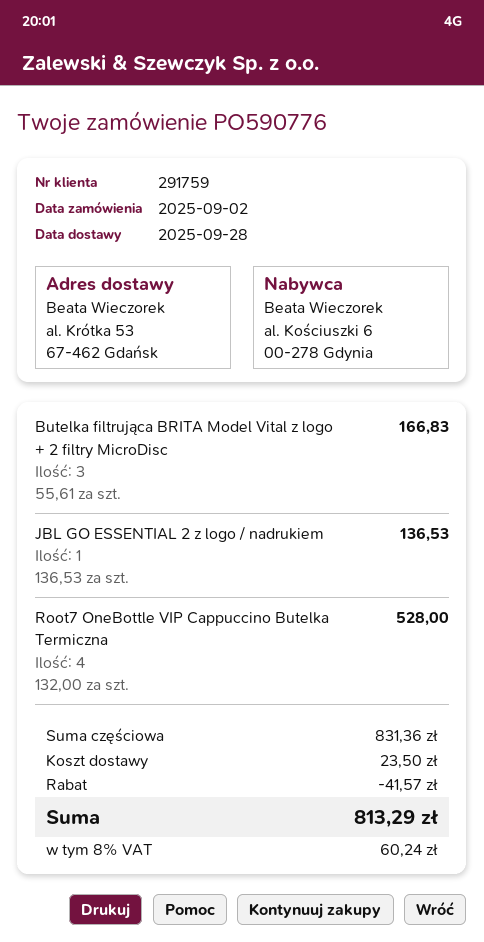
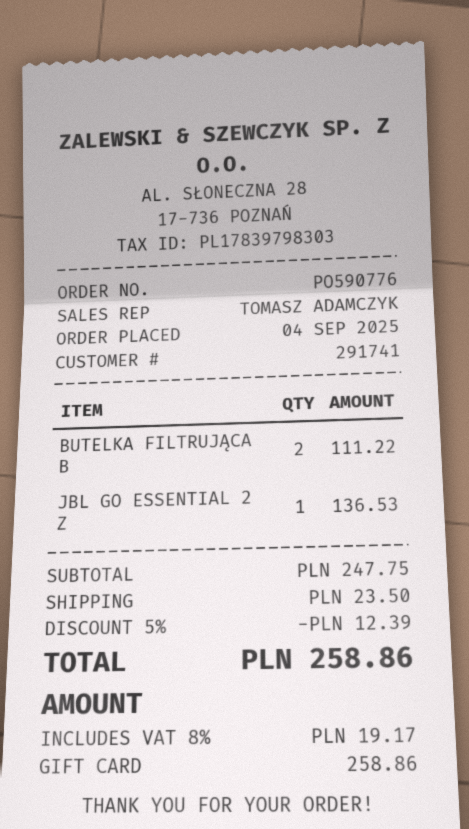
order date: 2025-09-02 -> 2025-09-04
customer number: 291759 -> 291741
Butelka filtrująca BRITA Model Vital z logo + 2 filtry MicroDisc: 3 for 166.83 -> 2 for 111.22
Root7 OneBottle VIP Cappuccino Butelka Termiczna: 4 for 528.00 -> none
subtotal: 831.36 -> 247.75
discount: 41.57 -> 12.39
tax: 8% = 60.24 -> 8% = 19.17
total: 813.29 -> 258.86

